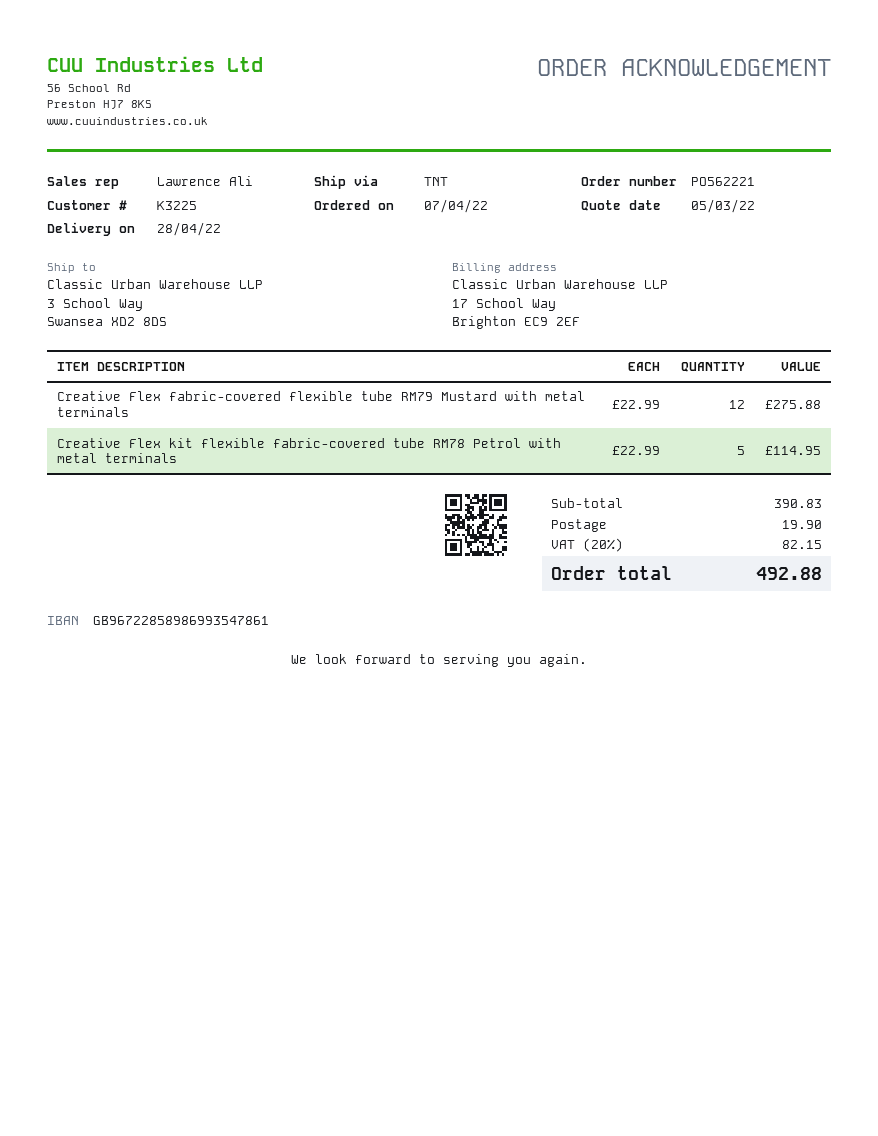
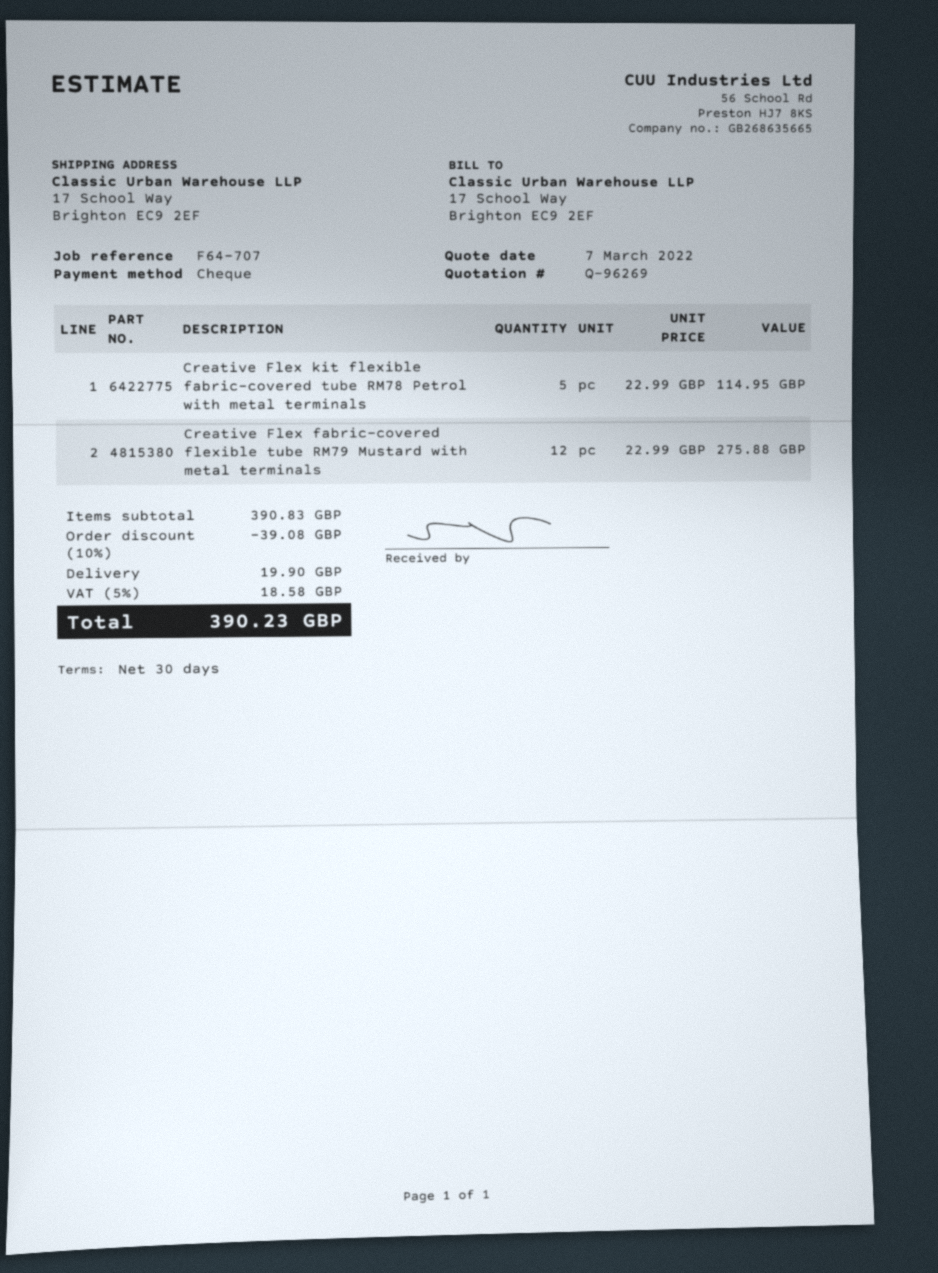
quote date: 2022-03-05 -> 2022-03-07
ship to: 3 School Way, Swansea XD2 8DS -> 17 School Way, Brighton EC9 2EF
discount: none -> 10% = 39.08
tax: 20% = 82.15 -> 5% = 18.58
total: 492.88 -> 390.23

